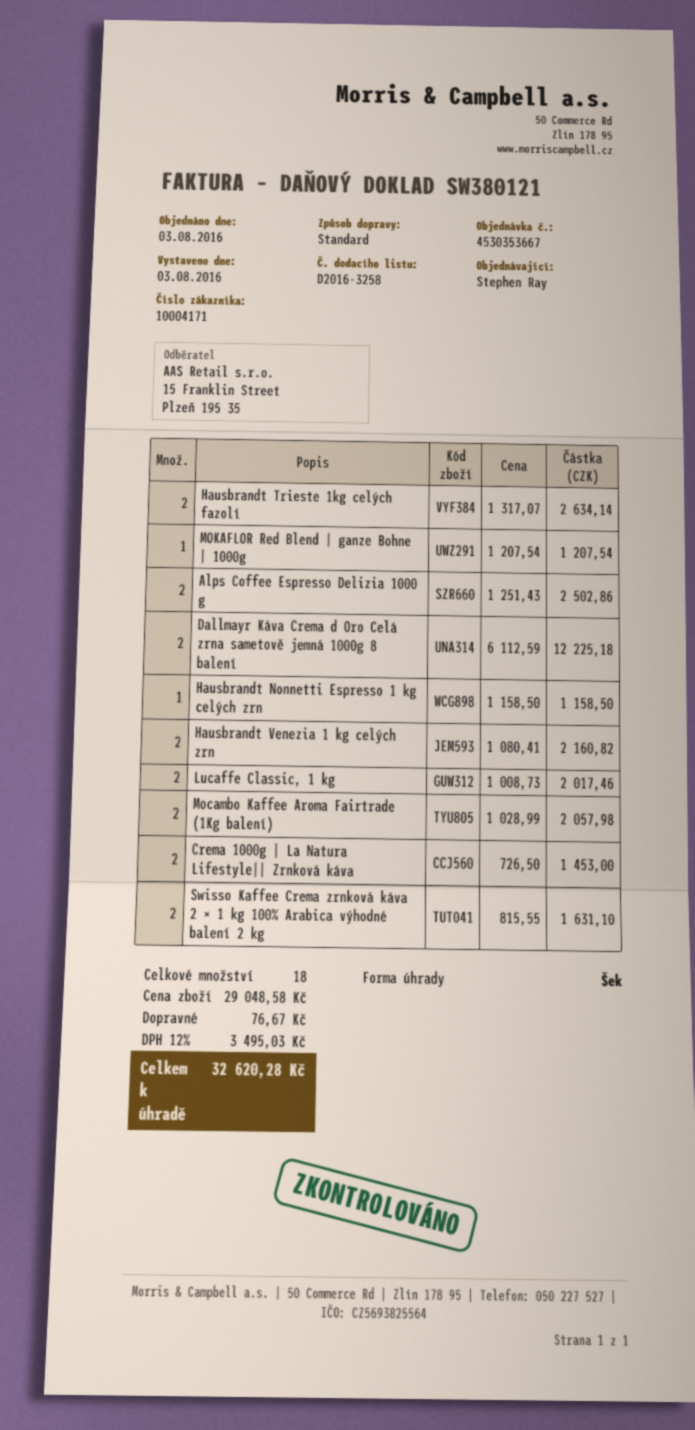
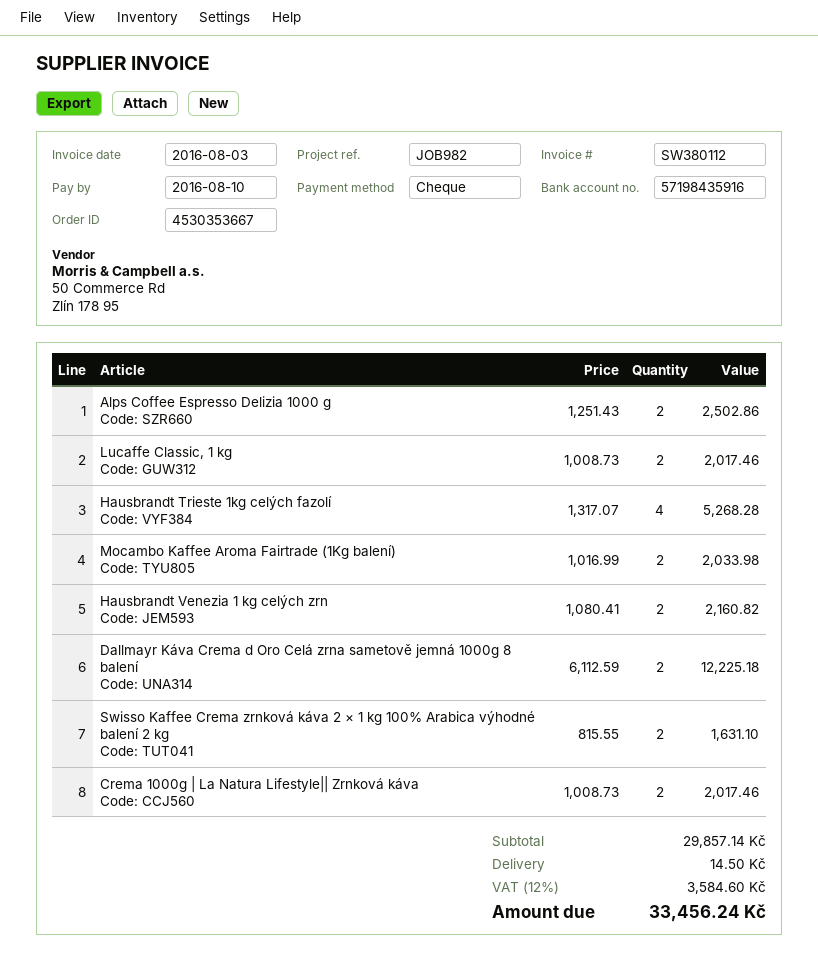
invoice number: SW380121 -> SW380112
Hausbrandt Trieste 1kg celých fazolí: 2 x 1317.07 = 2634.14 -> 4 x 1317.07 = 5268.28
MOKAFLOR Red Blend | ganze Bohne | 1000g: 1 x 1207.54 = 1207.54 -> none
Hausbrandt Nonnetti Espresso 1 kg celých zrn: 1 x 1158.50 = 1158.50 -> none
Mocambo Kaffee Aroma Fairtrade (1Kg balení): 2 x 1028.99 = 2057.98 -> 2 x 1016.99 = 2033.98
Crema 1000g | La Natura Lifestyle|| Zrnková káva: 2 x 726.50 = 1453.00 -> 2 x 1008.73 = 2017.46
subtotal: 29048.58 -> 29857.14
shipping: 76.67 -> 14.50
tax: 12% = 3495.03 -> 12% = 3584.60
total: 32620.28 -> 33456.24

